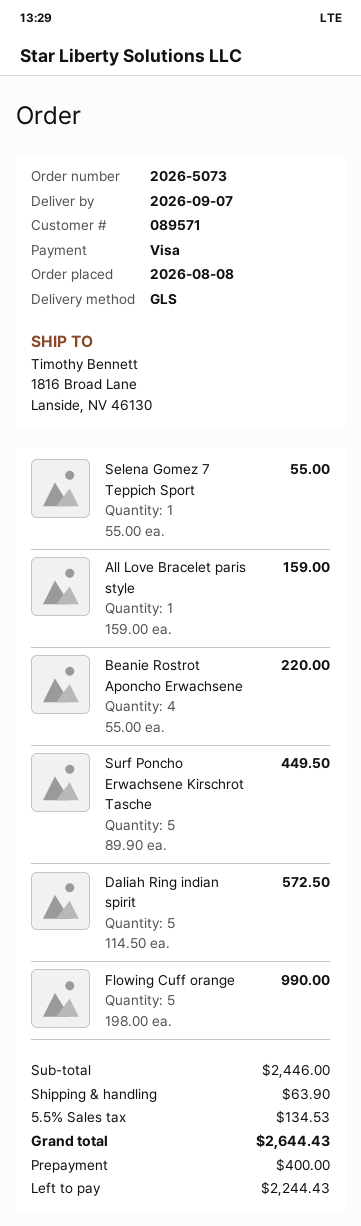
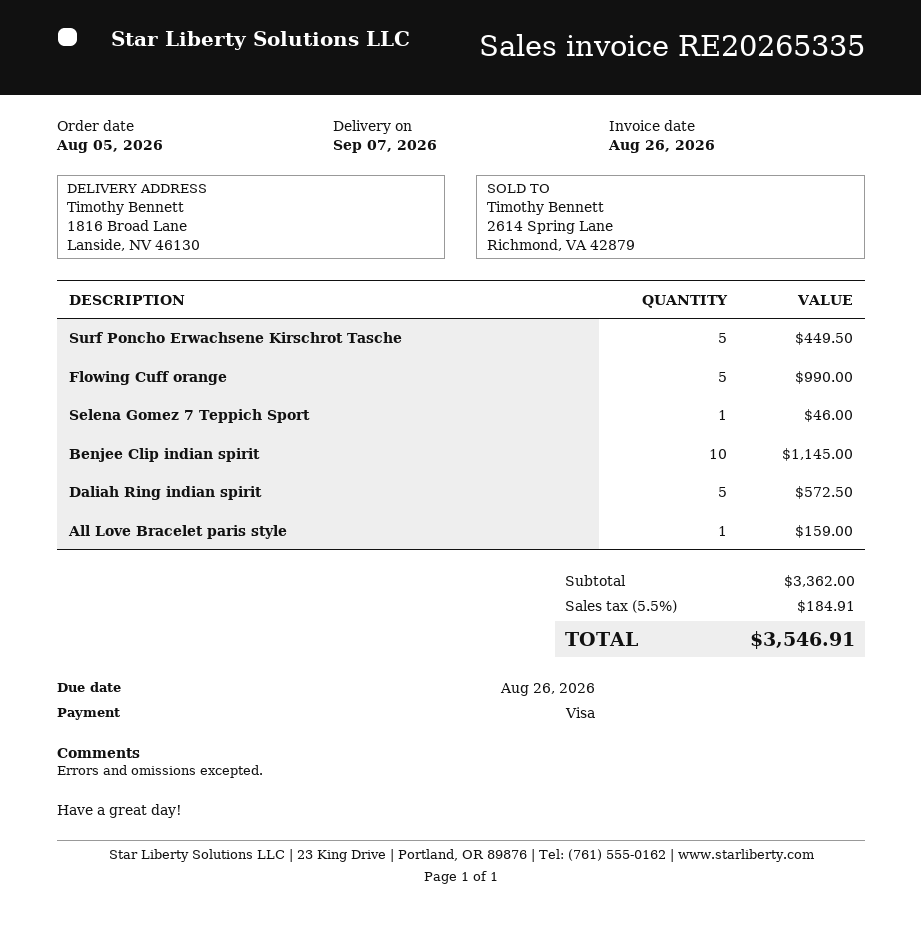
order date: 2026-08-08 -> 2026-08-05
Selena Gomez 7 Teppich Sport: 1 for 55.00 -> 1 for 46.00
Beanie Rostrot Aponcho Erwachsene: 4 for 220.00 -> none
Benjee Clip indian spirit: none -> 10 for 1145.00
subtotal: 2446.00 -> 3362.00
shipping: 63.90 -> none
tax: 5.5% = 134.53 -> 5.5% = 184.91
total: 2644.43 -> 3546.91

